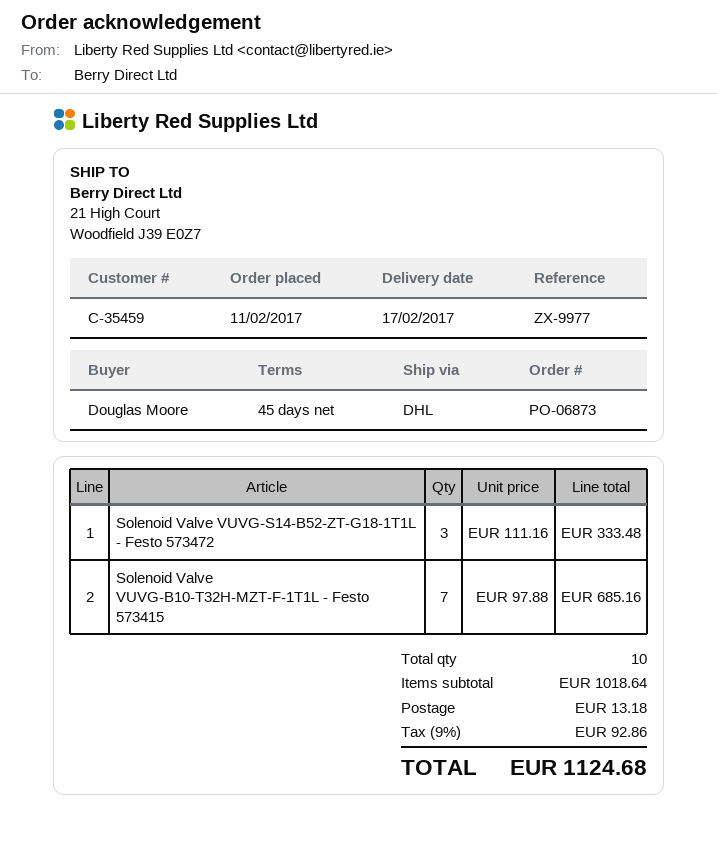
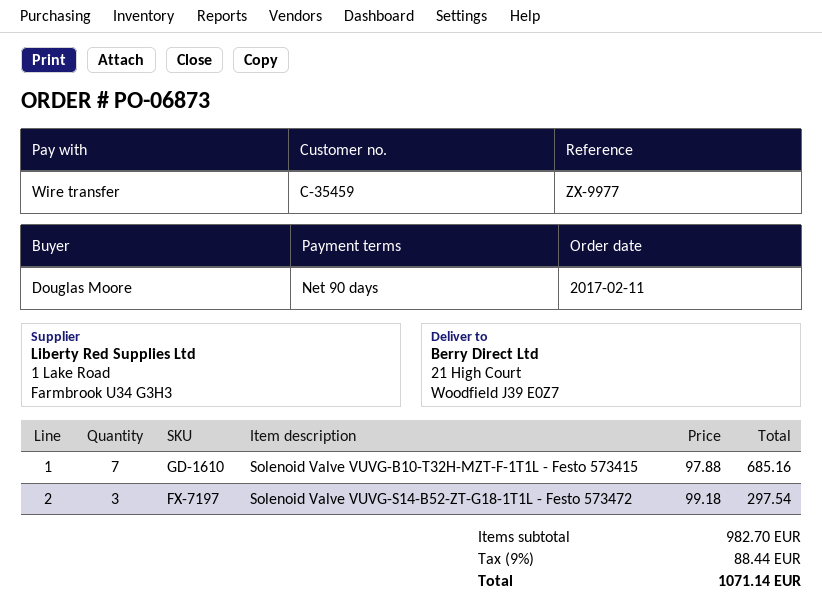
payment terms: 45 days -> 90 days
Solenoid Valve VUVG-S14-B52-ZT-G18-1T1L - Festo 573472: 3 x 111.16 = 333.48 -> 3 x 99.18 = 297.54
subtotal: 1018.64 -> 982.70
shipping: 13.18 -> none
tax: 9% = 92.86 -> 9% = 88.44
total: 1124.68 -> 1071.14

